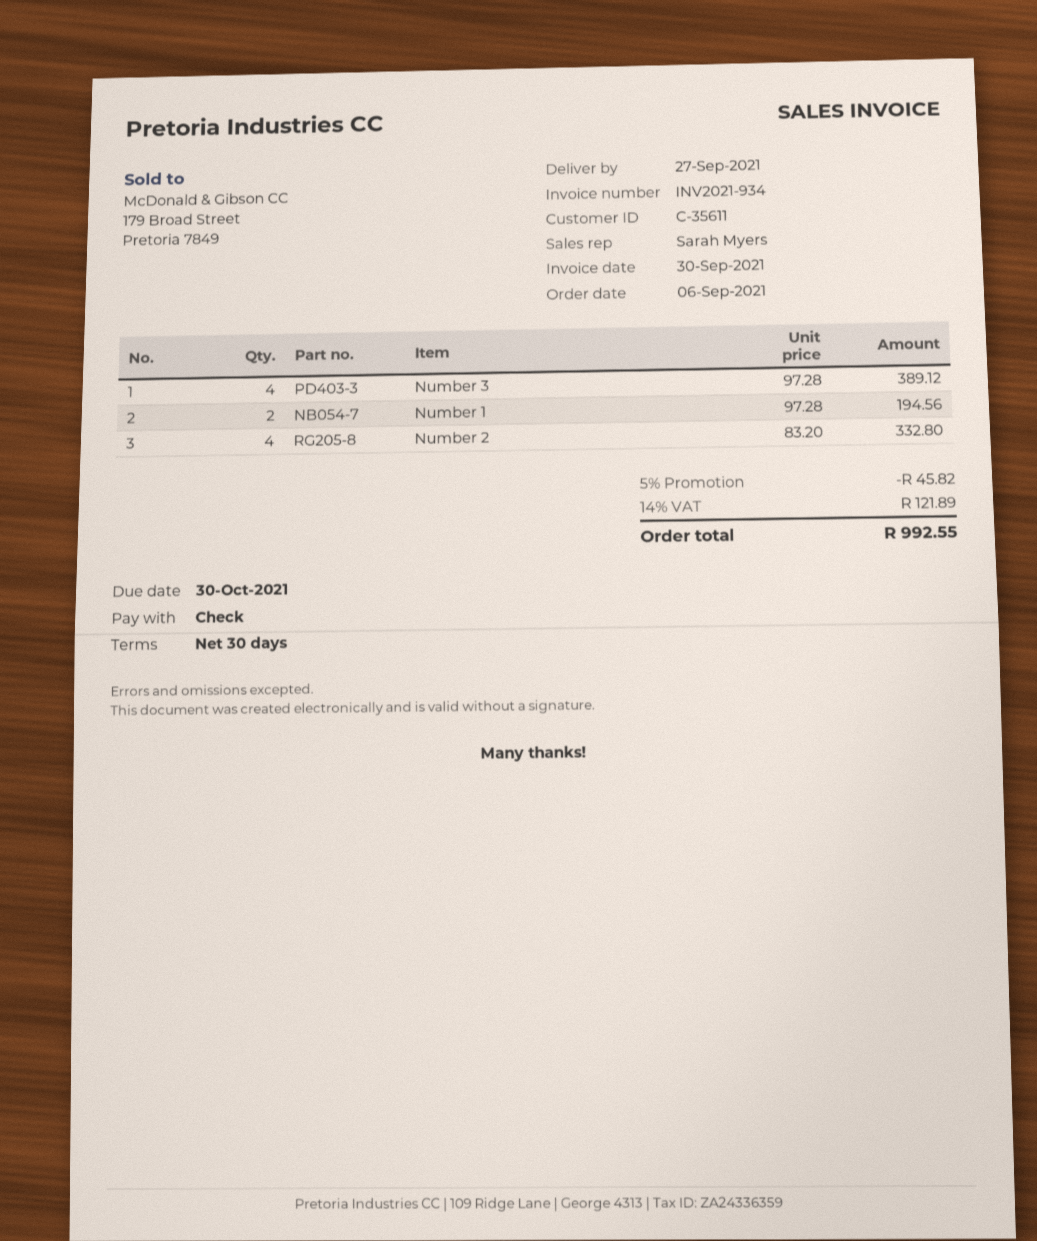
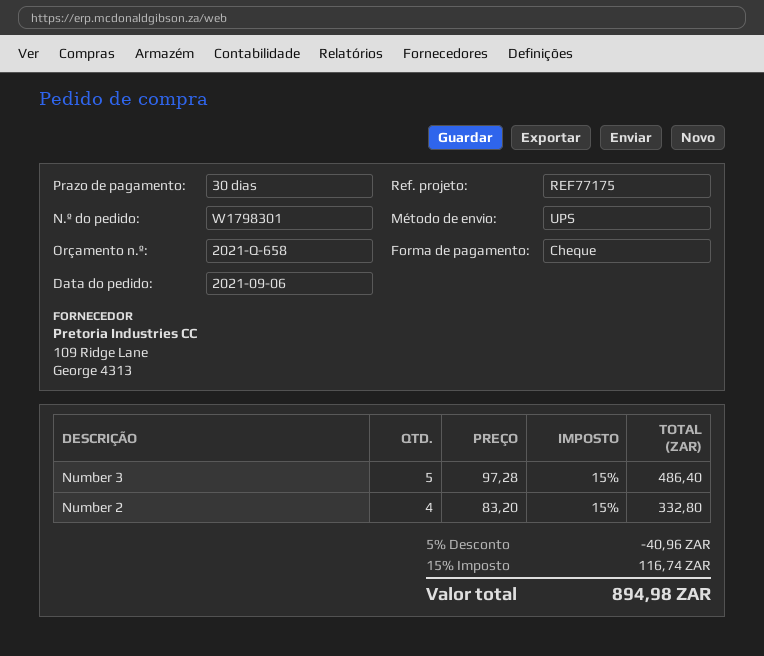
Number 3: 4 x 97.28 = 389.12 -> 5 x 97.28 = 486.40
Number 1: 2 x 97.28 = 194.56 -> none
discount: 5% = 45.82 -> 5% = 40.96
tax: 14% = 121.89 -> 15% = 116.74
total: 992.55 -> 894.98

